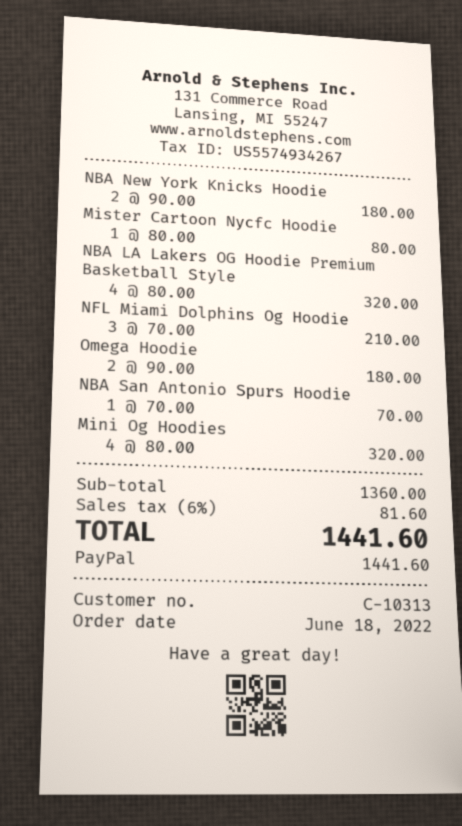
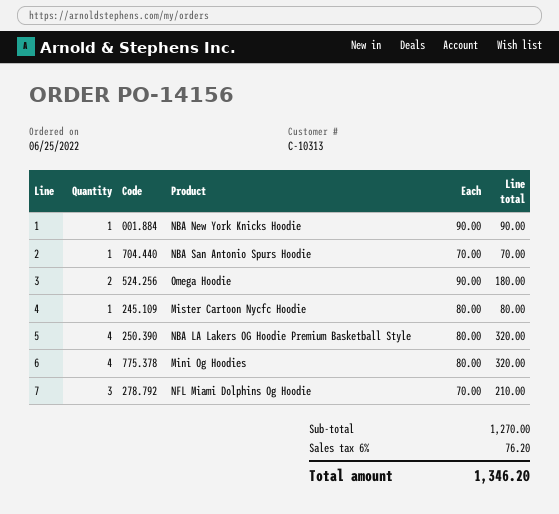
order date: 2022-06-18 -> 2022-06-25
NBA New York Knicks Hoodie: 2 x 90.00 = 180.00 -> 1 x 90.00 = 90.00
subtotal: 1360.00 -> 1270.00
tax: 6% = 81.60 -> 6% = 76.20
total: 1441.60 -> 1346.20

